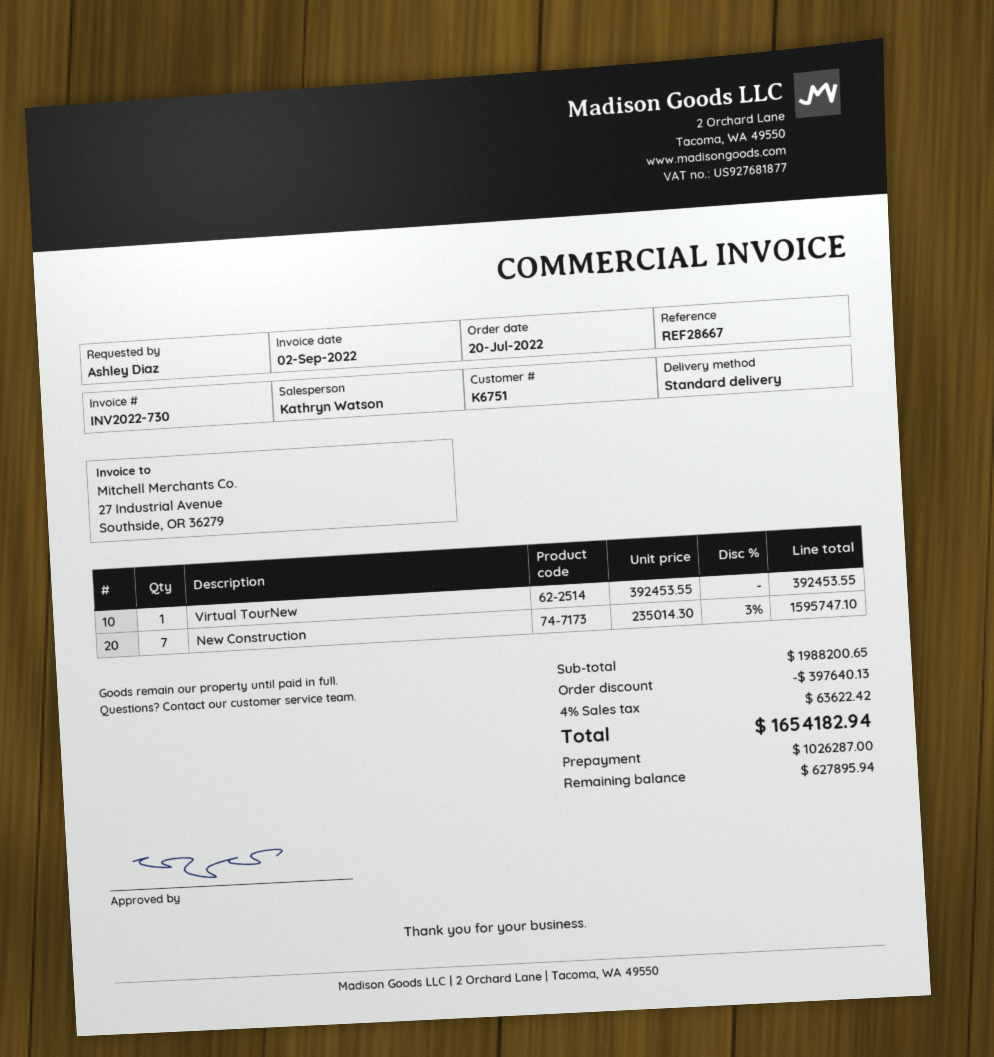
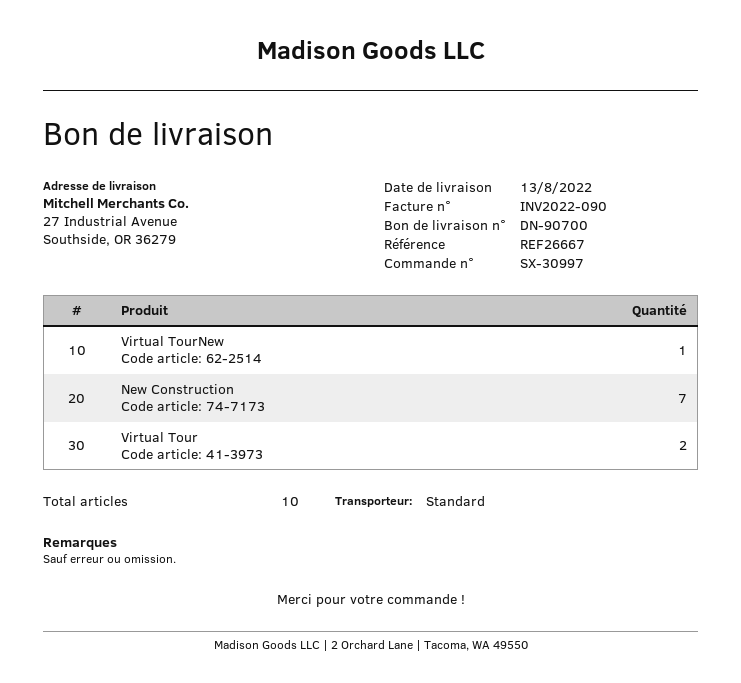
invoice number: INV2022-730 -> INV2022-090
reference: REF28667 -> REF26667
Virtual Tour: none -> 2

